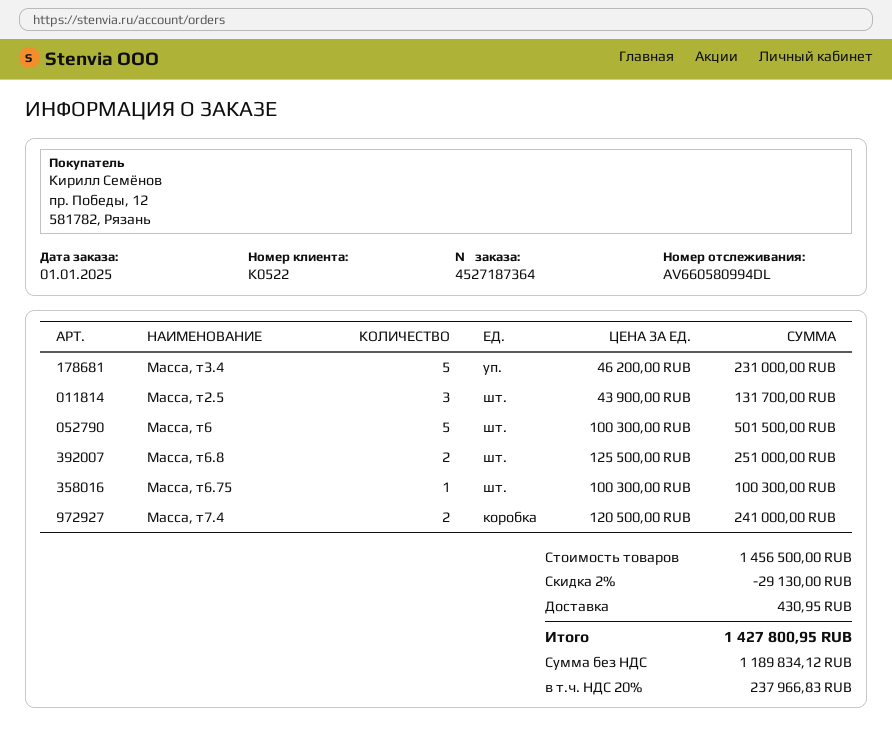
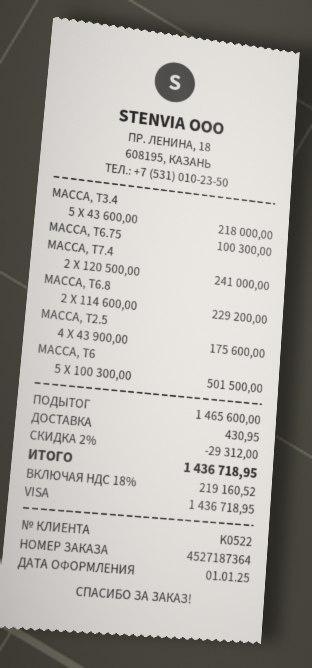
Масса, т3.4: 5 x 46200.00 = 231000.00 -> 5 x 43600.00 = 218000.00
Масса, т2.5: 3 x 43900.00 = 131700.00 -> 4 x 43900.00 = 175600.00
Масса, т6.8: 2 x 125500.00 = 251000.00 -> 2 x 114600.00 = 229200.00
subtotal: 1456500.00 -> 1465600.00
discount: 2% = 29130.00 -> 2% = 29312.00
tax: 20% = 237966.83 -> 18% = 219160.52
total: 1427800.95 -> 1436718.95

